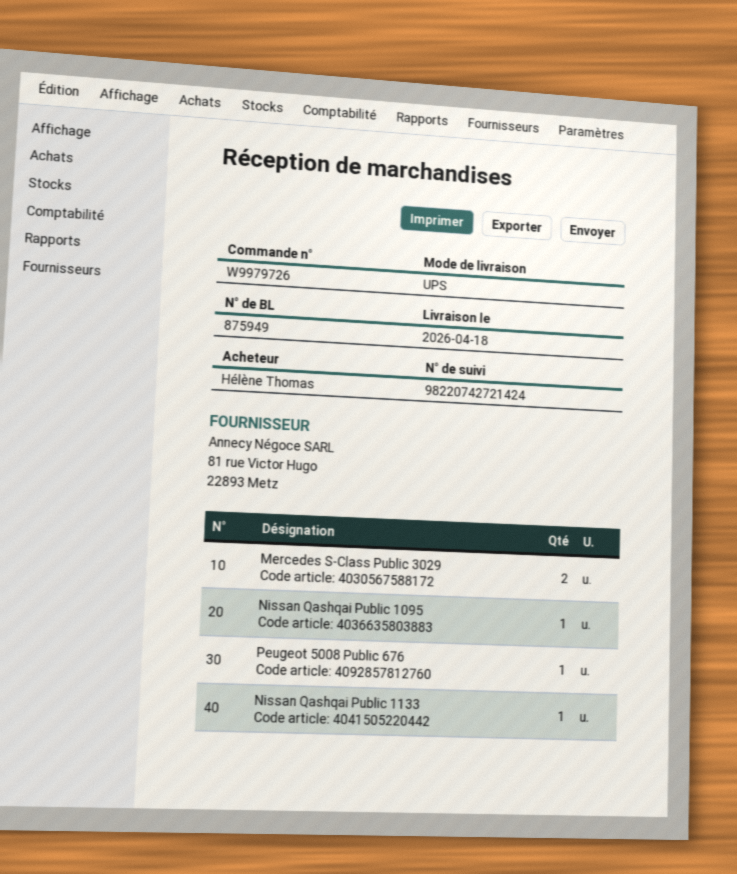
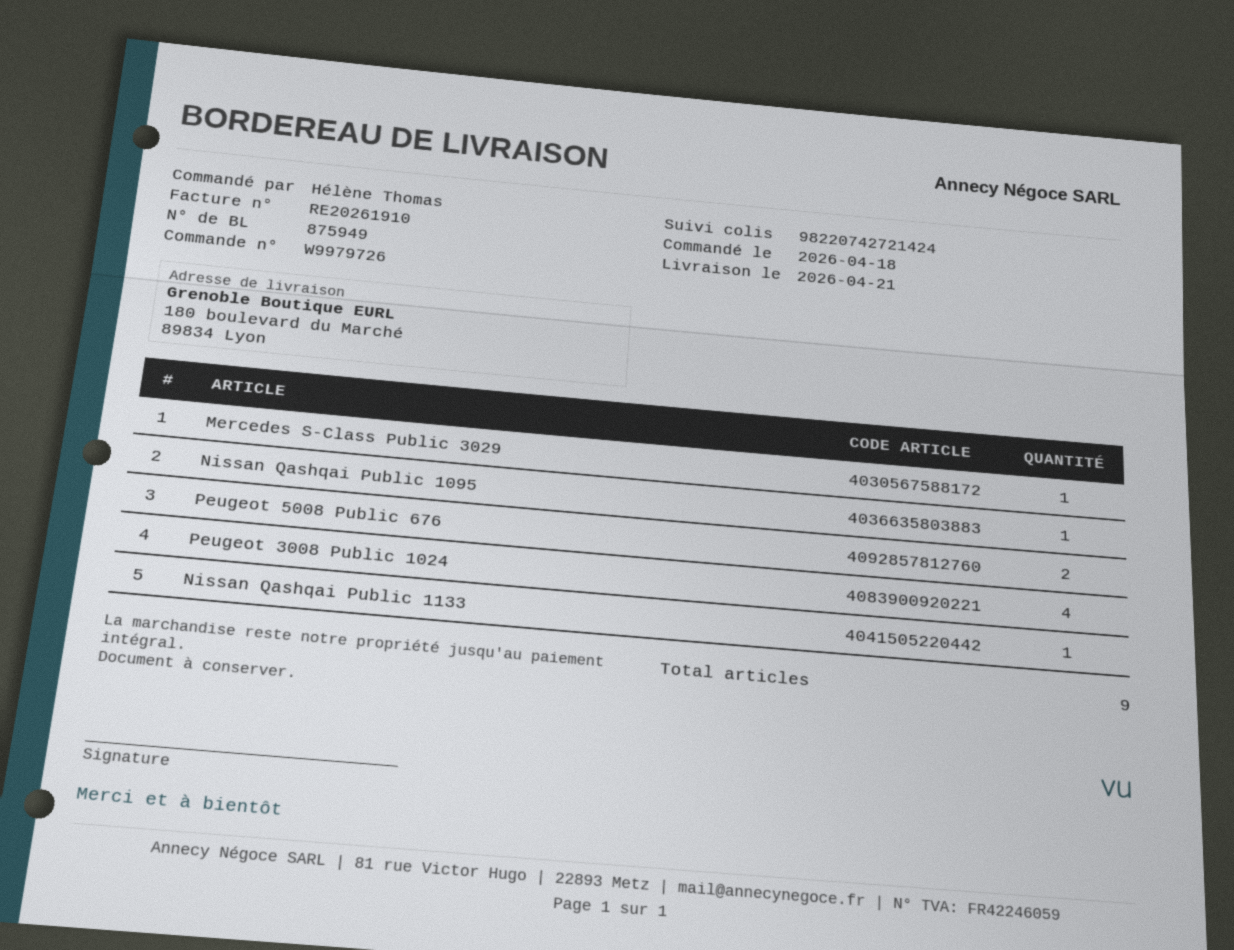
delivery date: 2026-04-18 -> 2026-04-21
Mercedes S-Class Public 3029: 2 -> 1
Peugeot 5008 Public 676: 1 -> 2
Peugeot 3008 Public 1024: none -> 4

